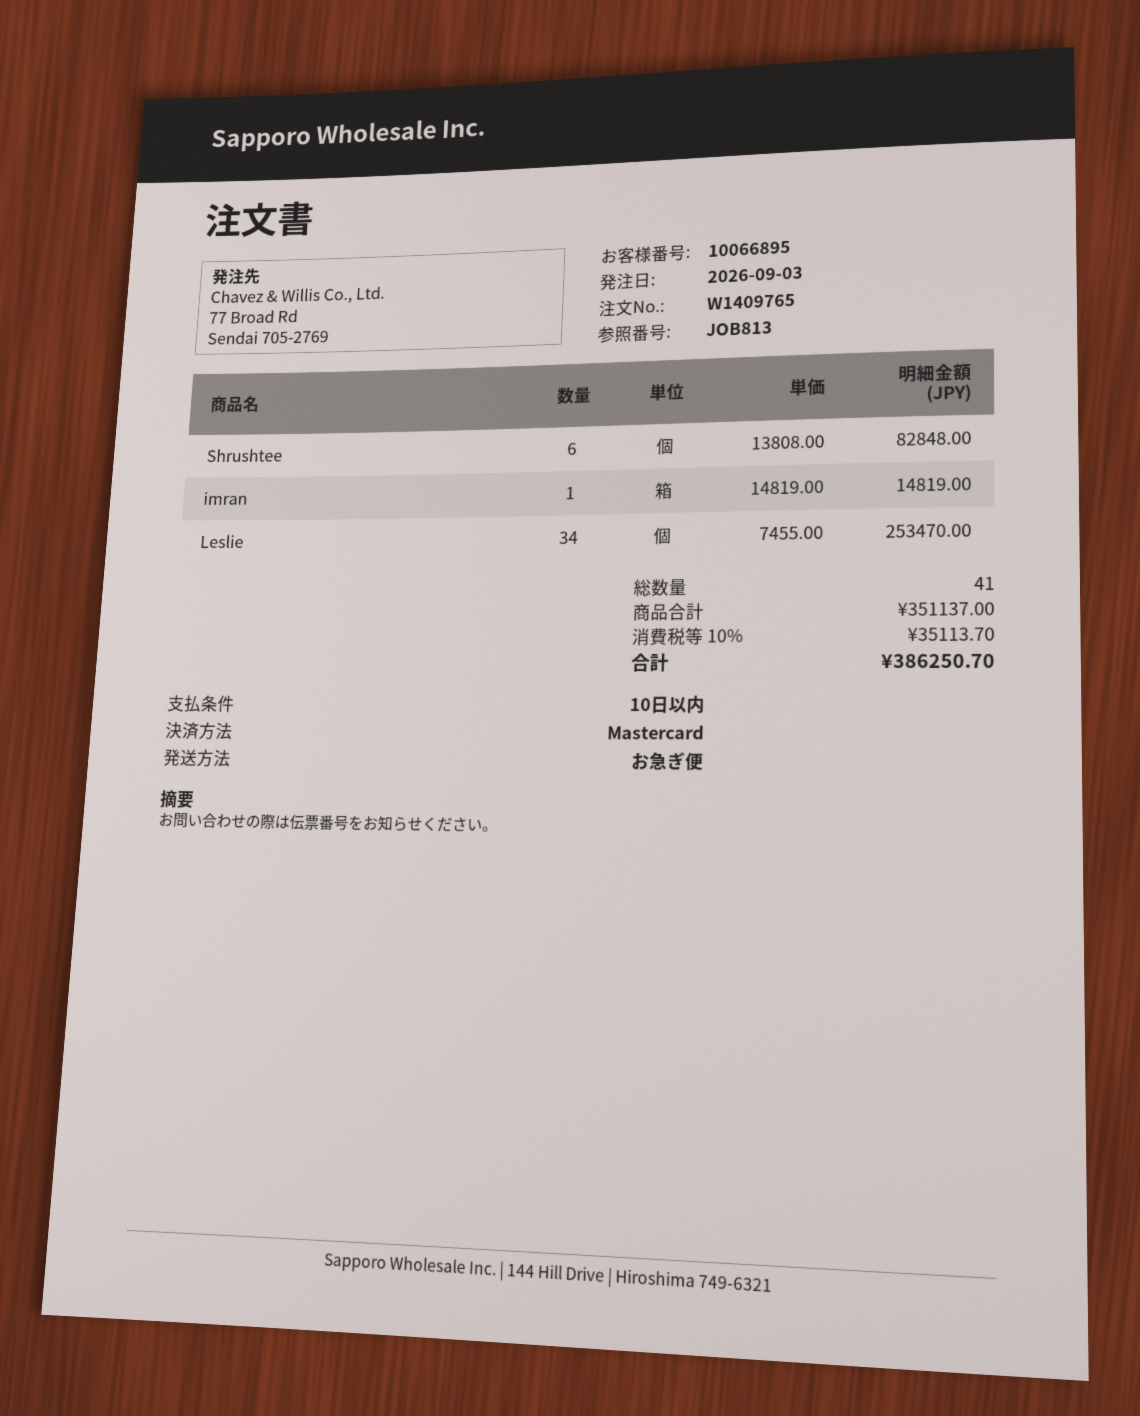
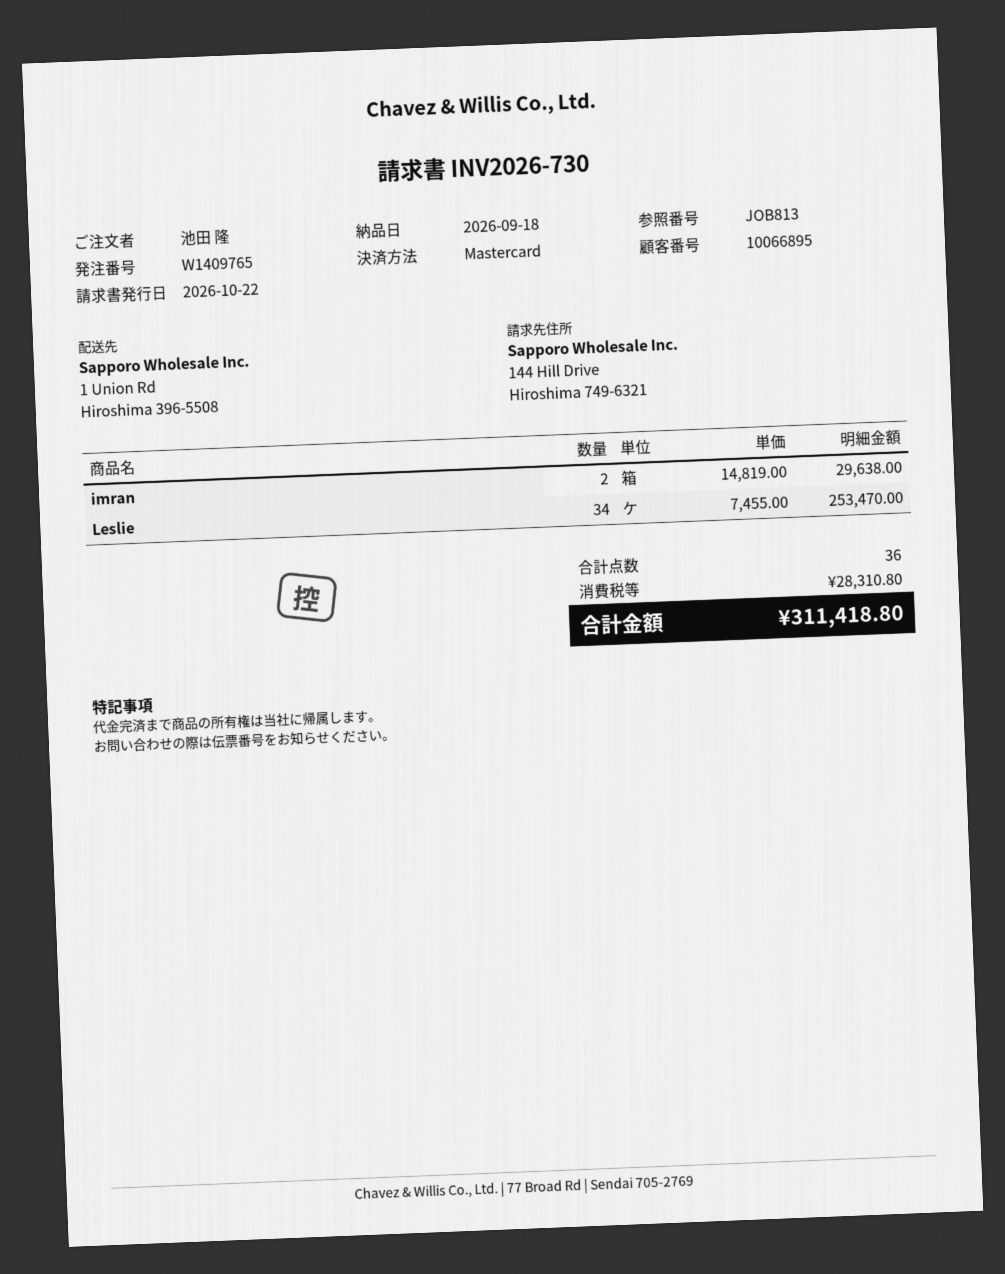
Shrushtee: 6 x 13808.00 = 82848.00 -> none
imran: 1 x 14819.00 = 14819.00 -> 2 x 14819.00 = 29638.00
total quantity: 41 -> 36
tax: 35113.70 -> 28310.80
total: 386250.70 -> 311418.80

